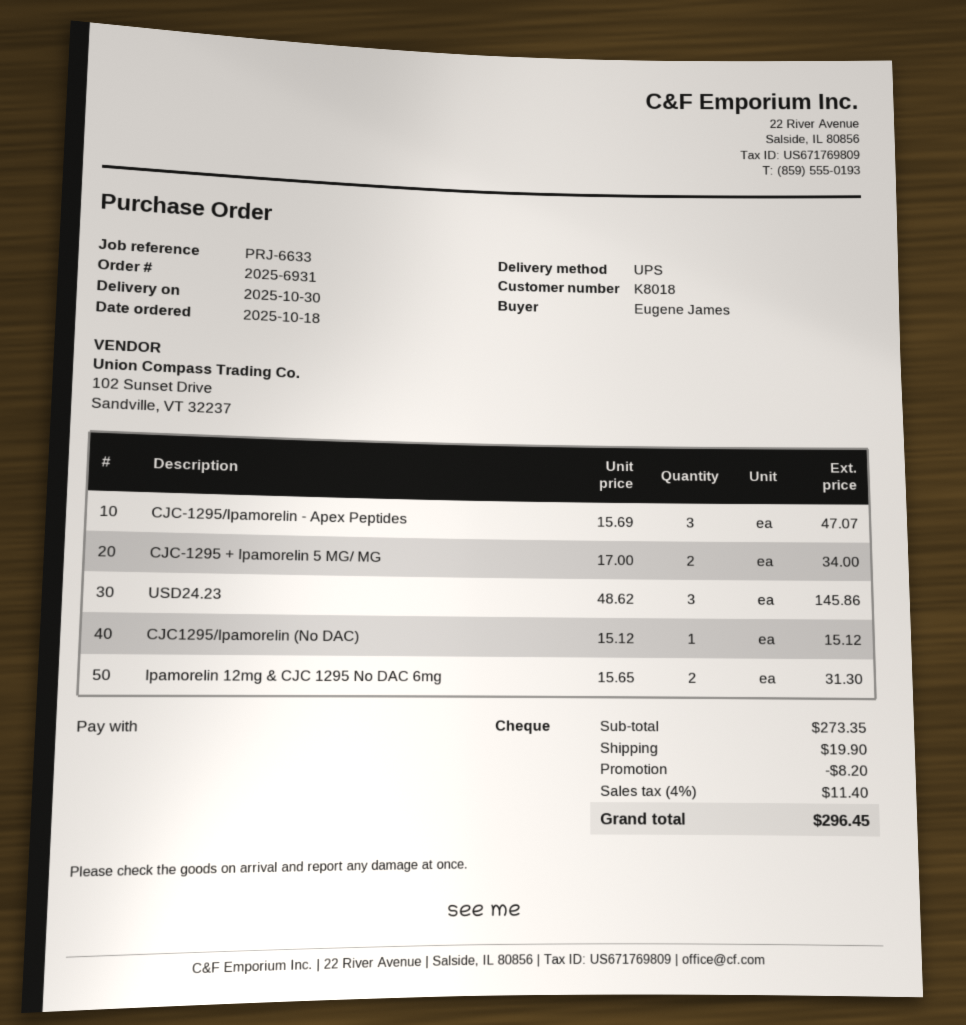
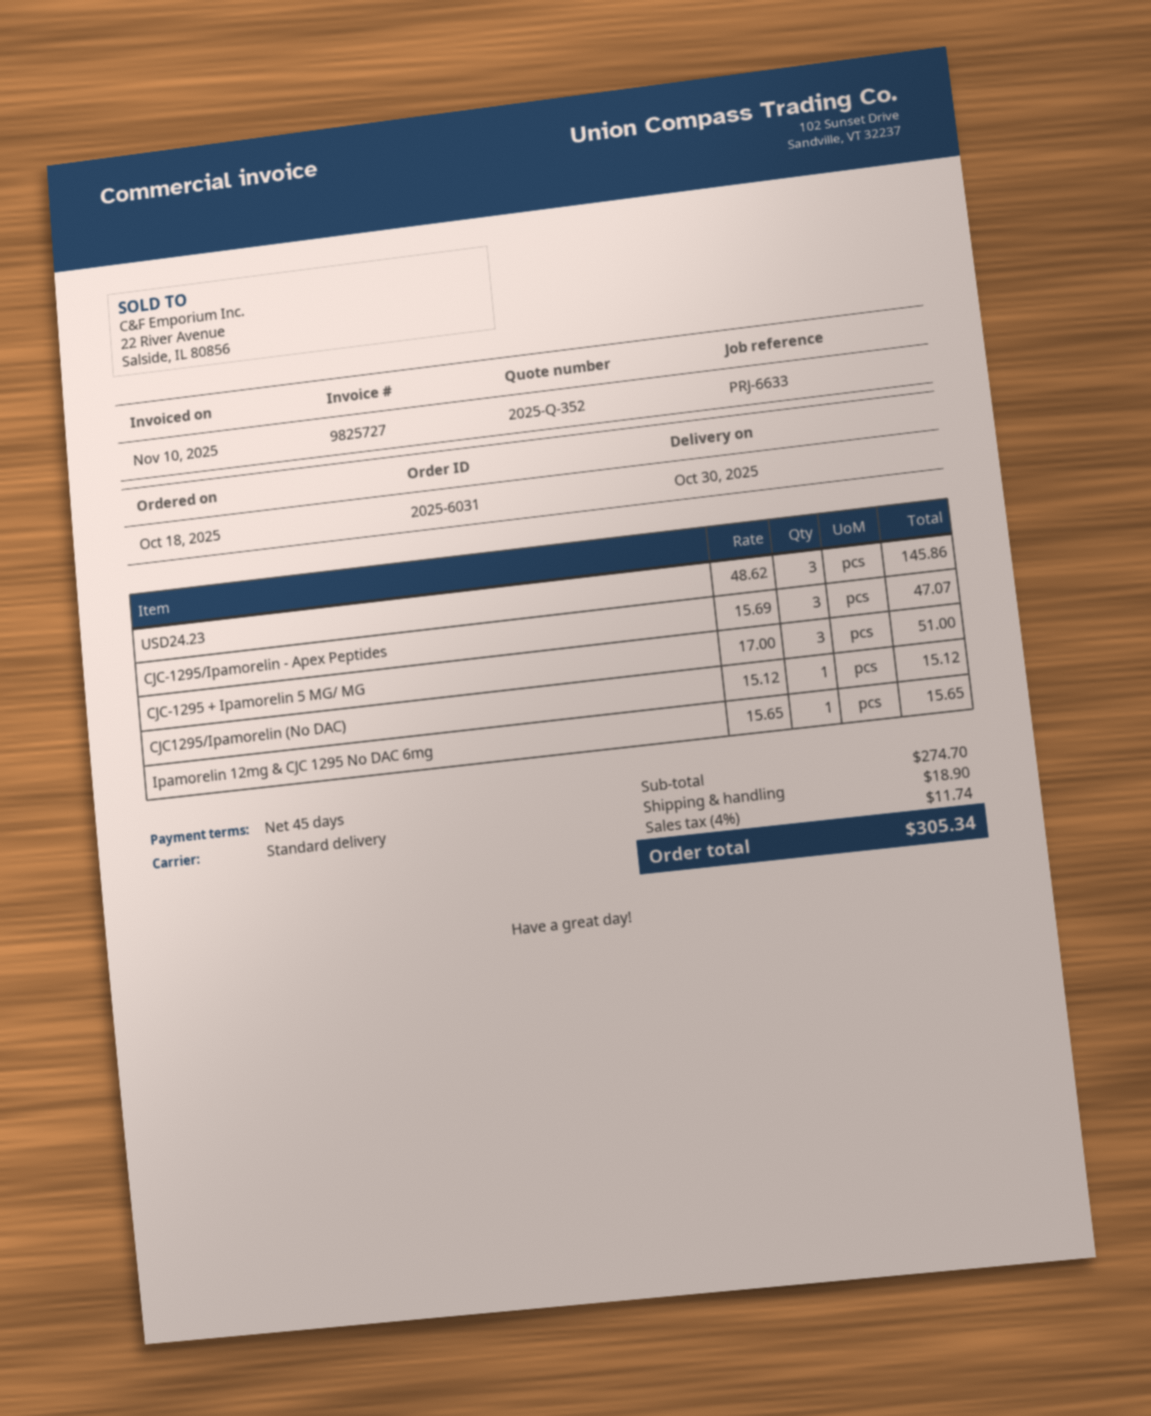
order number: 2025-6931 -> 2025-6031
shipping method: UPS -> standard
CJC-1295 + Ipamorelin 5 MG/ MG: 2 x 17.00 = 34.00 -> 3 x 17.00 = 51.00
Ipamorelin 12mg & CJC 1295 No DAC 6mg: 2 x 15.65 = 31.30 -> 1 x 15.65 = 15.65
subtotal: 273.35 -> 274.70
discount: 8.20 -> none
shipping: 19.90 -> 18.90
tax: 4% = 11.40 -> 4% = 11.74
total: 296.45 -> 305.34

